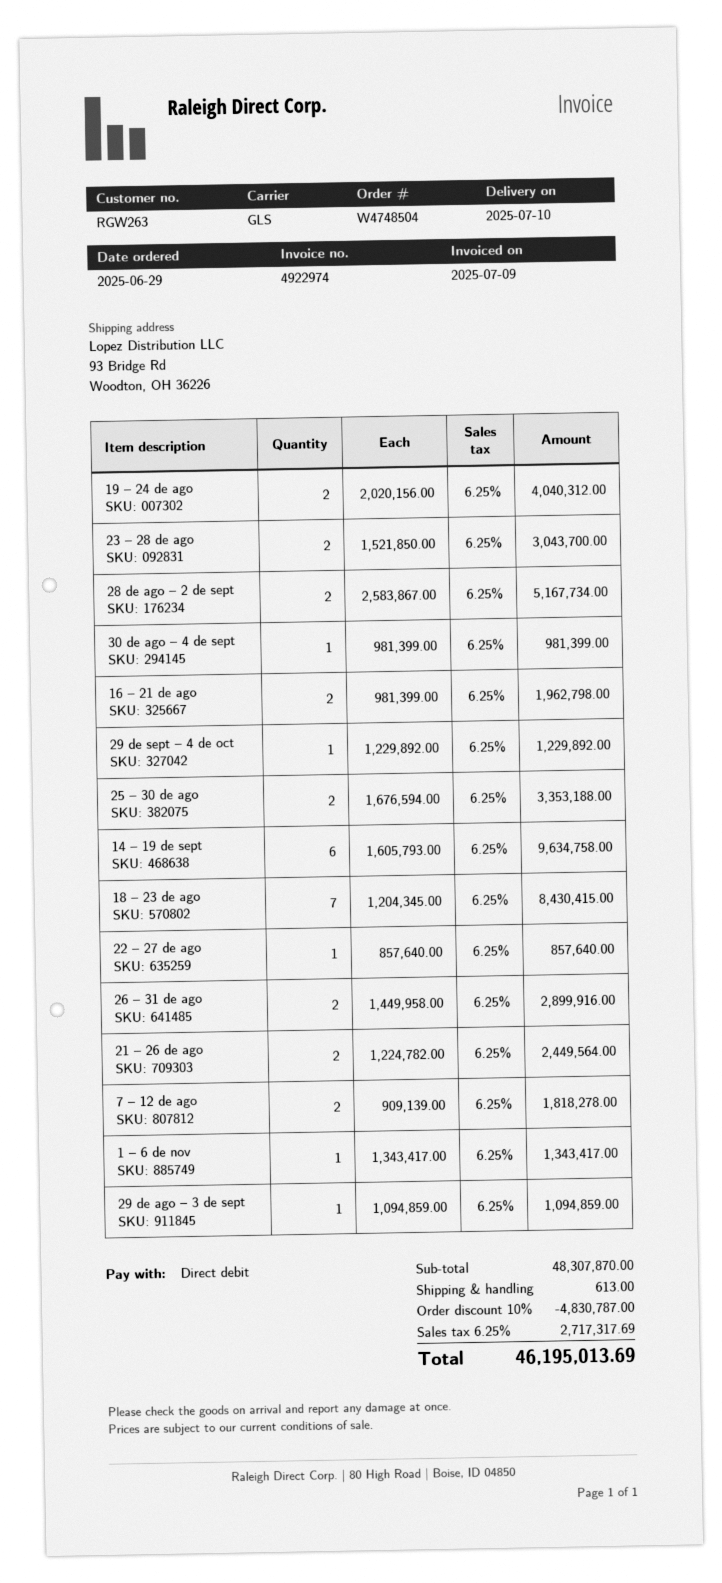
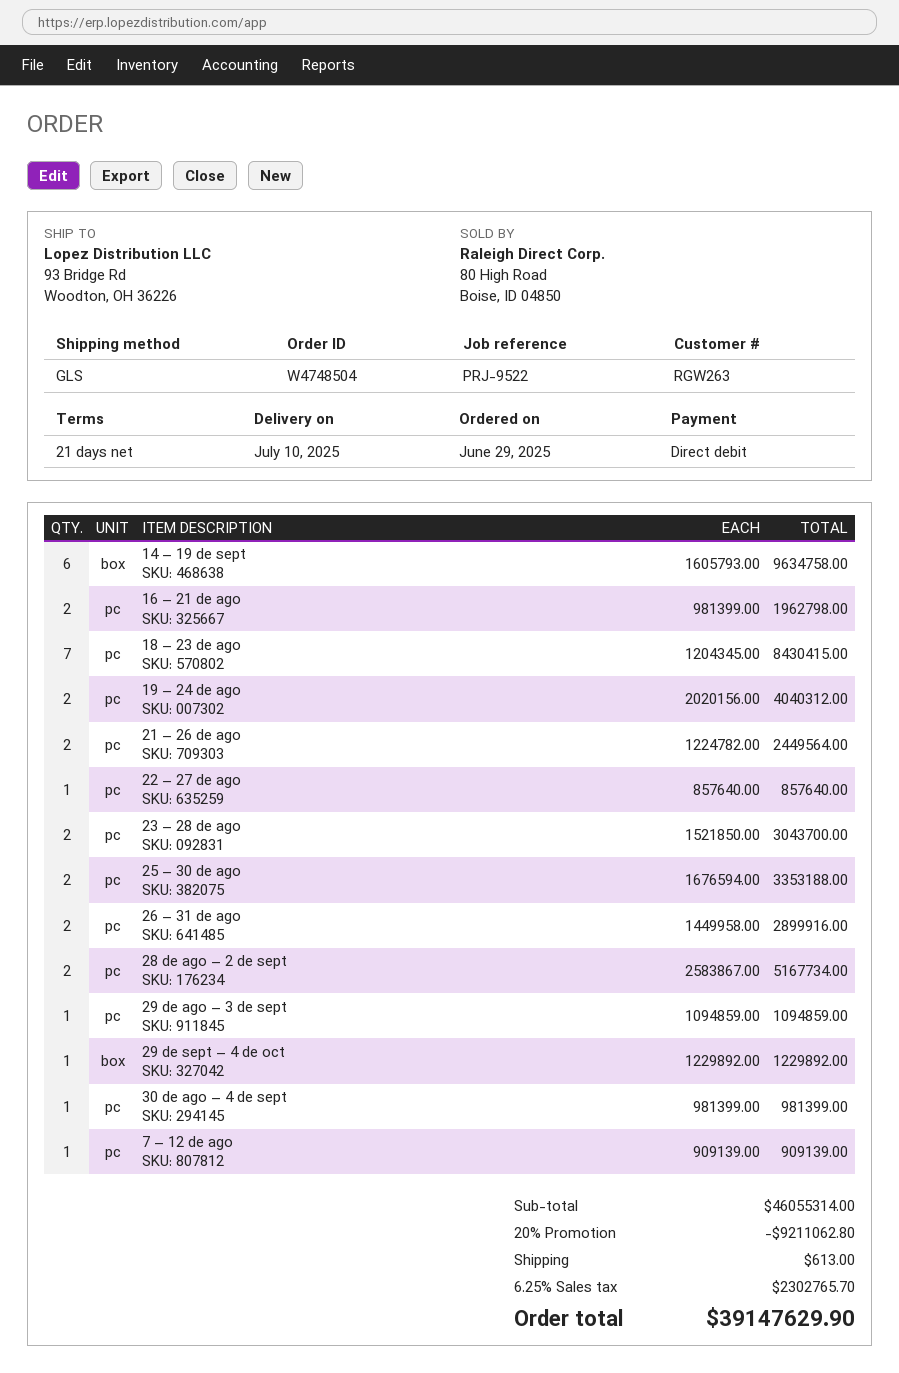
7 – 12 de ago: 2 x 909139.00 = 1818278.00 -> 1 x 909139.00 = 909139.00
1 – 6 de nov: 1 x 1343417.00 = 1343417.00 -> none
subtotal: 48307870.00 -> 46055314.00
discount: 10% = 4830787.00 -> 20% = 9211062.80
tax: 6.25% = 2717317.69 -> 6.25% = 2302765.70
total: 46195013.69 -> 39147629.90

